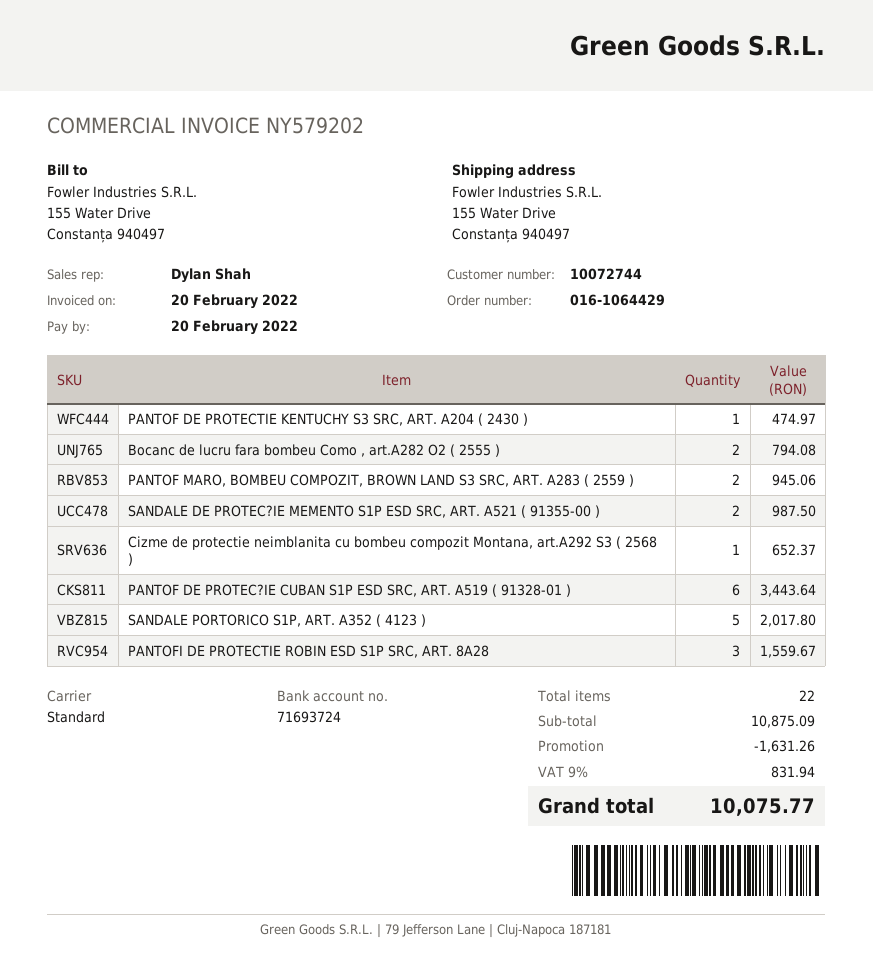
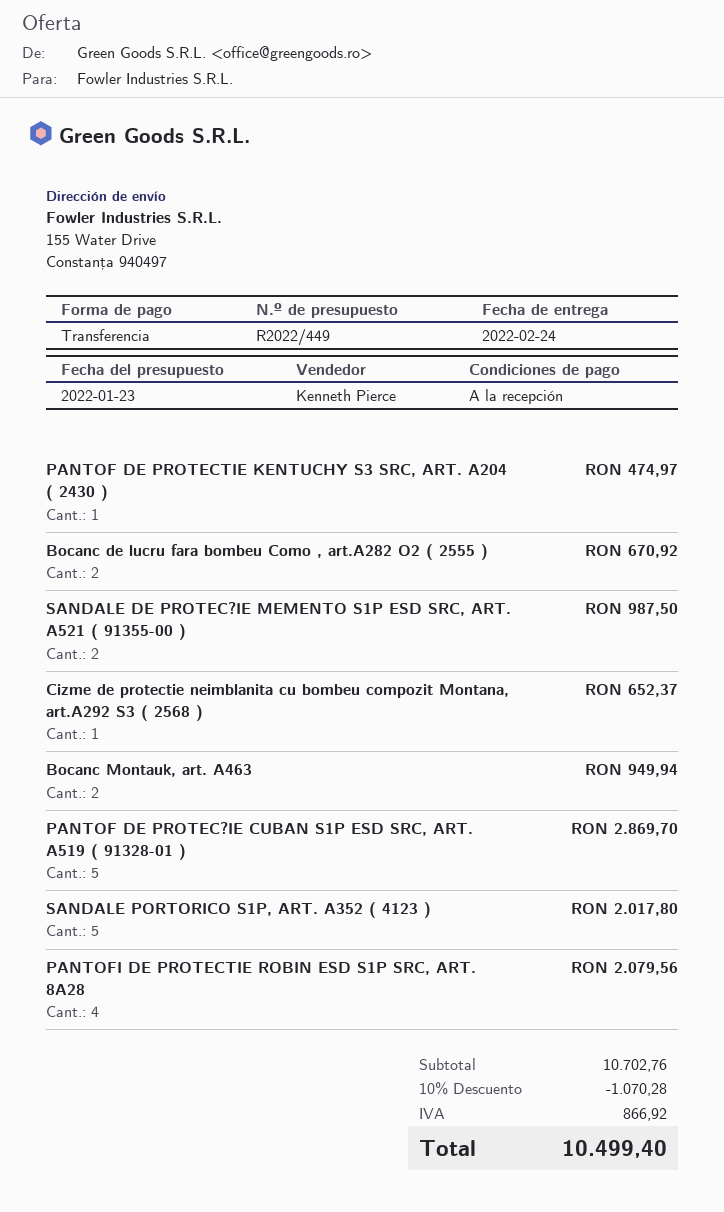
sales rep: Dylan Shah -> Kenneth Pierce
Bocanc de lucru fara bombeu Como , art.A282 O2 ( 2555 ): 2 for 794.08 -> 2 for 670.92
PANTOF MARO, BOMBEU COMPOZIT, BROWN LAND S3 SRC, ART. A283 ( 2559 ): 2 for 945.06 -> none
PANTOF DE PROTEC?IE CUBAN S1P ESD SRC, ART. A519 ( 91328-01 ): 6 for 3443.64 -> 5 for 2869.70
PANTOFI DE PROTECTIE ROBIN ESD S1P SRC, ART. 8A28: 3 for 1559.67 -> 4 for 2079.56
Bocanc Montauk, art. A463: none -> 2 for 949.94
subtotal: 10875.09 -> 10702.76
discount: 1631.26 -> 1070.28
tax: 831.94 -> 866.92
total: 10075.77 -> 10499.40

